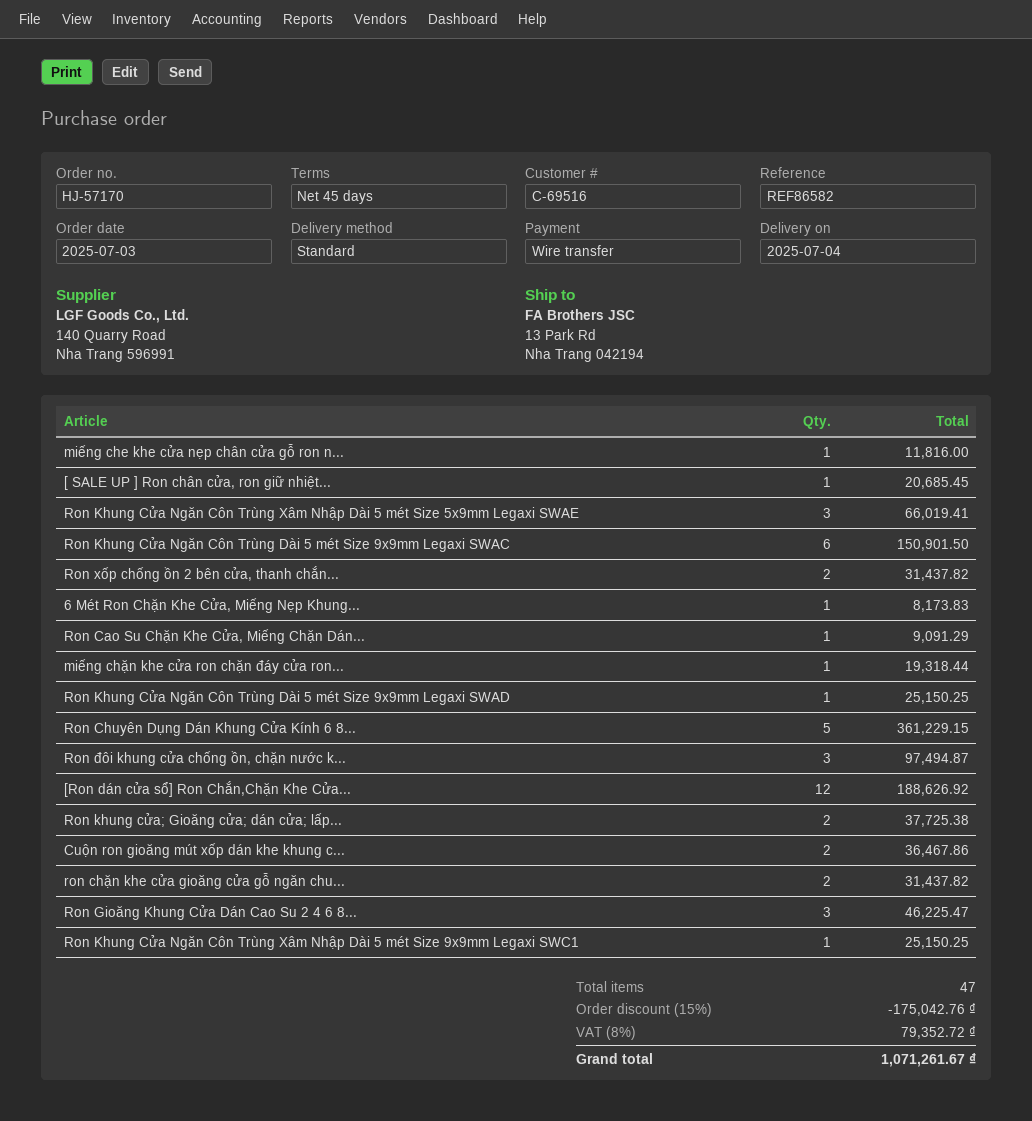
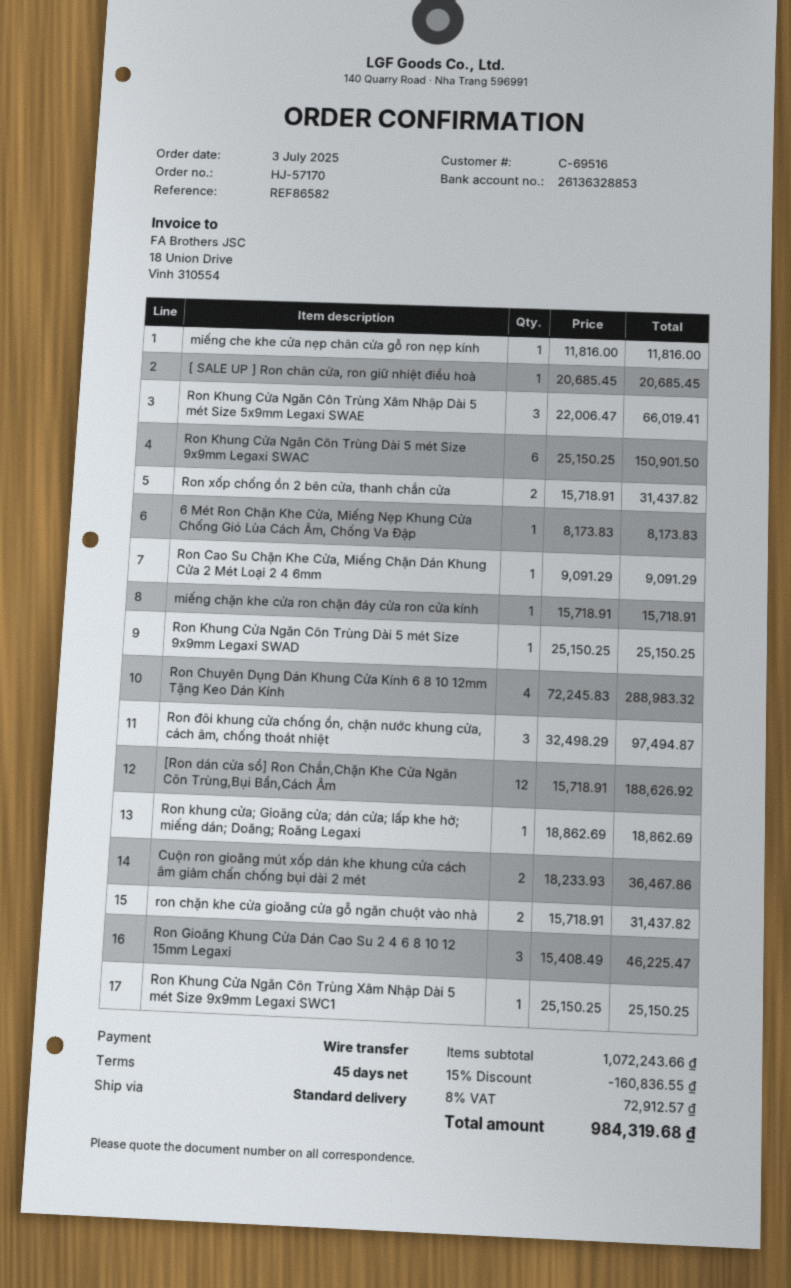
miếng chặn khe cửa ron chặn đáy cửa ron...: 1 for 19318.44 -> 1 for 15718.91
Ron Chuyên Dụng Dán Khung Cửa Kính 6 8...: 5 for 361229.15 -> 4 for 288983.32
Ron khung cửa; Gioăng cửa; dán cửa; lấp...: 2 for 37725.38 -> 1 for 18862.69
discount: 15% = 175042.76 -> 15% = 160836.55
tax: 8% = 79352.72 -> 8% = 72912.57
total: 1071261.67 -> 984319.68

